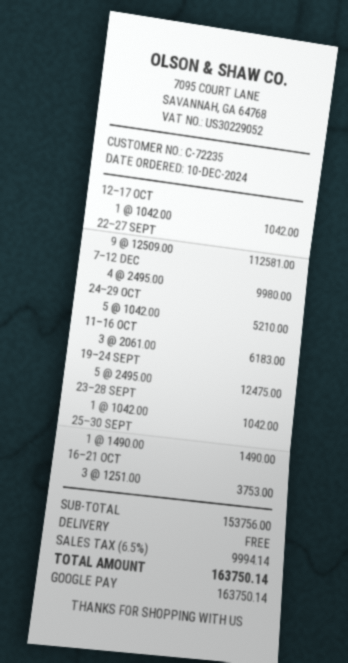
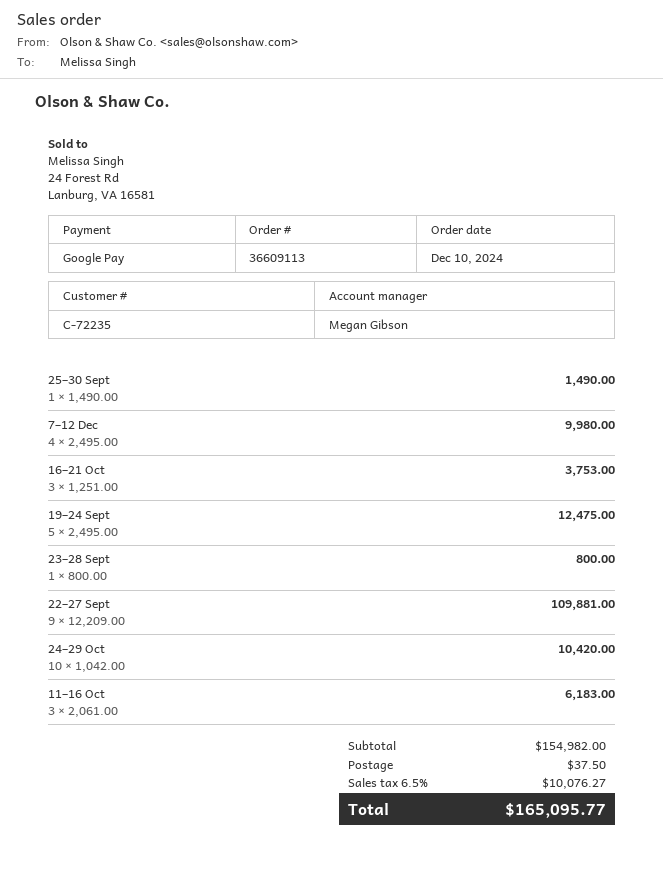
12–17 OCT: 1 x 1042.00 = 1042.00 -> none
22–27 SEPT: 9 x 12509.00 = 112581.00 -> 9 x 12209.00 = 109881.00
24–29 OCT: 5 x 1042.00 = 5210.00 -> 10 x 1042.00 = 10420.00
23–28 SEPT: 1 x 1042.00 = 1042.00 -> 1 x 800.00 = 800.00
subtotal: 153756.00 -> 154982.00
shipping: 0.00 -> 37.50
tax: 6.5% = 9994.14 -> 6.5% = 10076.27
total: 163750.14 -> 165095.77

